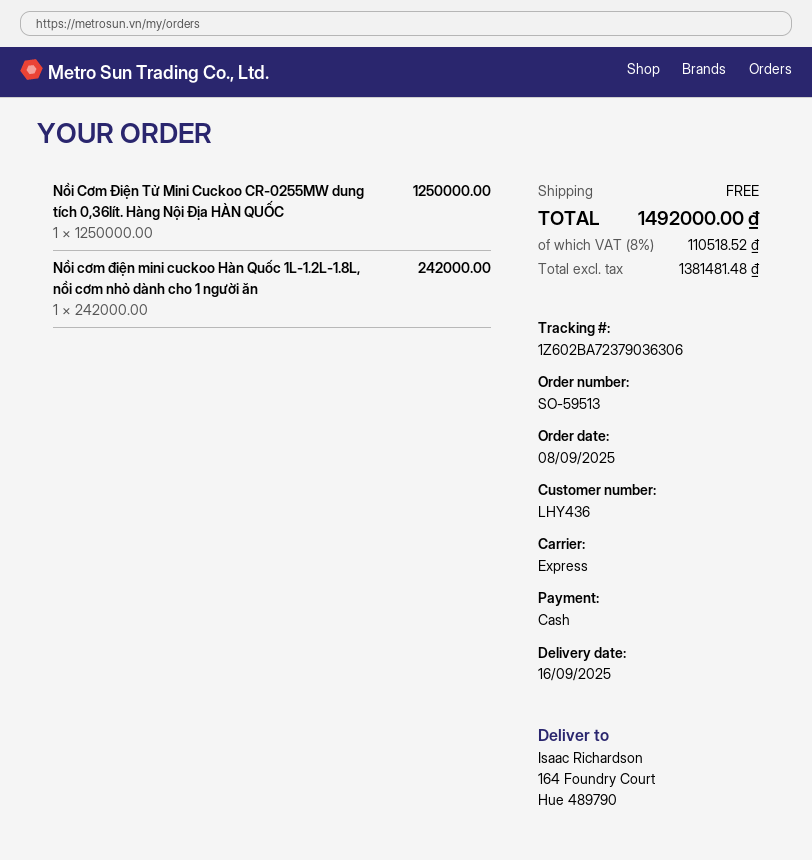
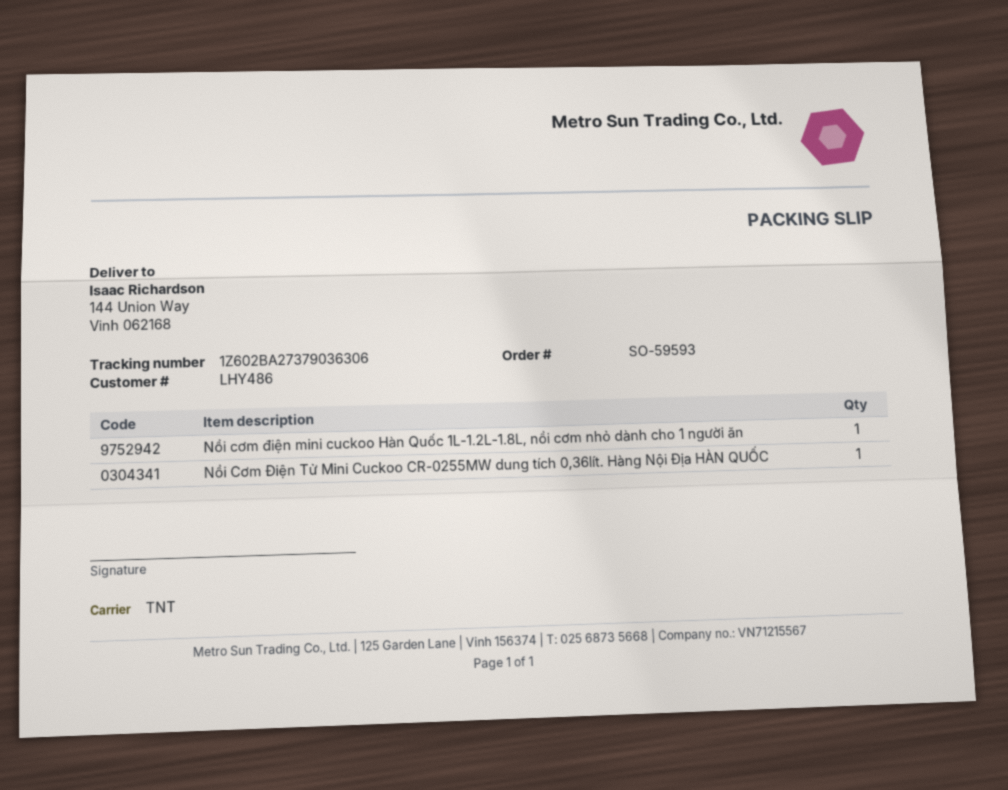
order number: SO-59513 -> SO-59593
customer number: LHY436 -> LHY486
shipping method: express -> TNT
tracking number: 1Z602BA72379036306 -> 1Z602BA27379036306
ship to: 164 Foundry Court, Hue 489790 -> 144 Union Way, Vinh 062168

